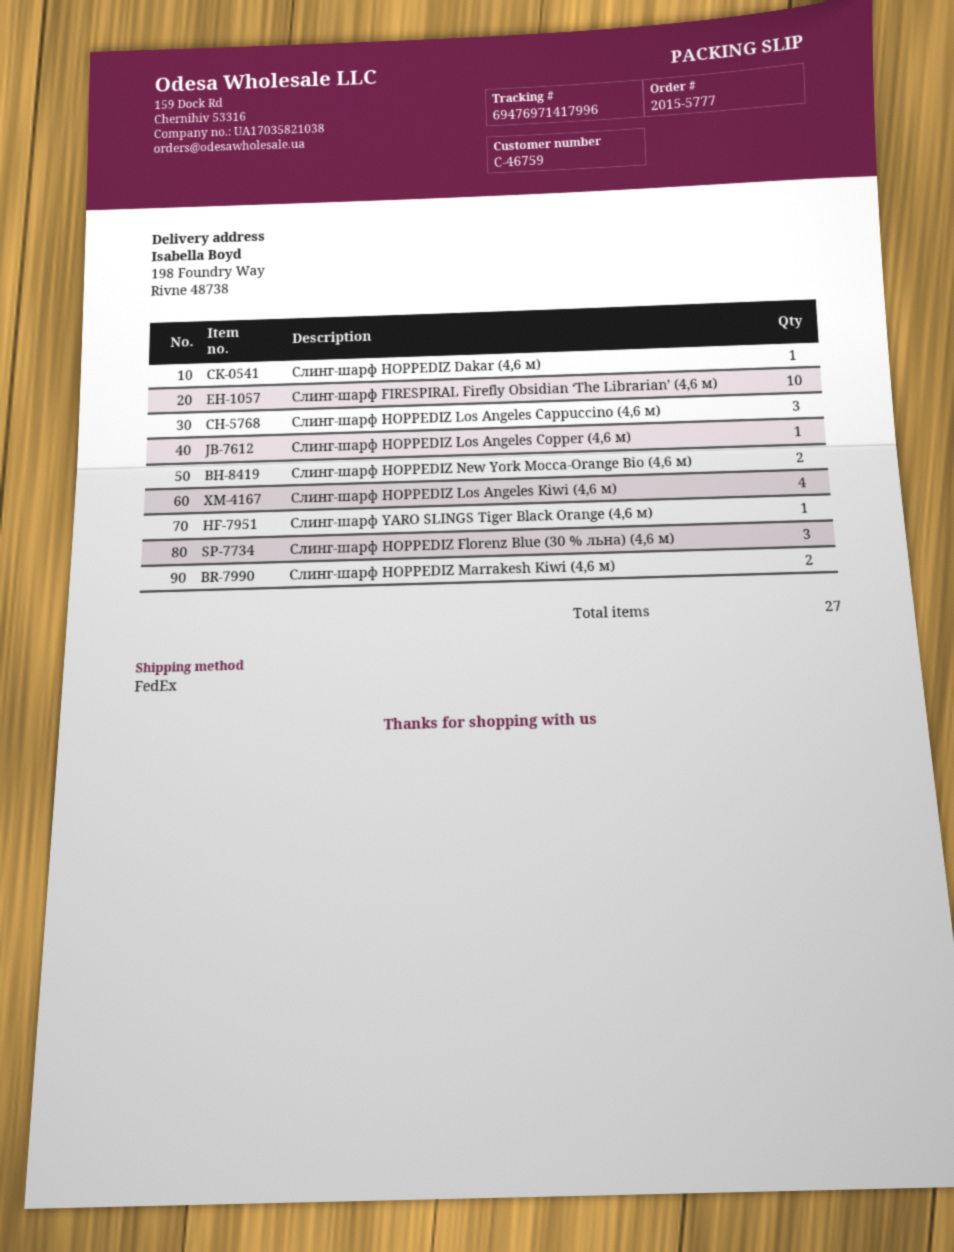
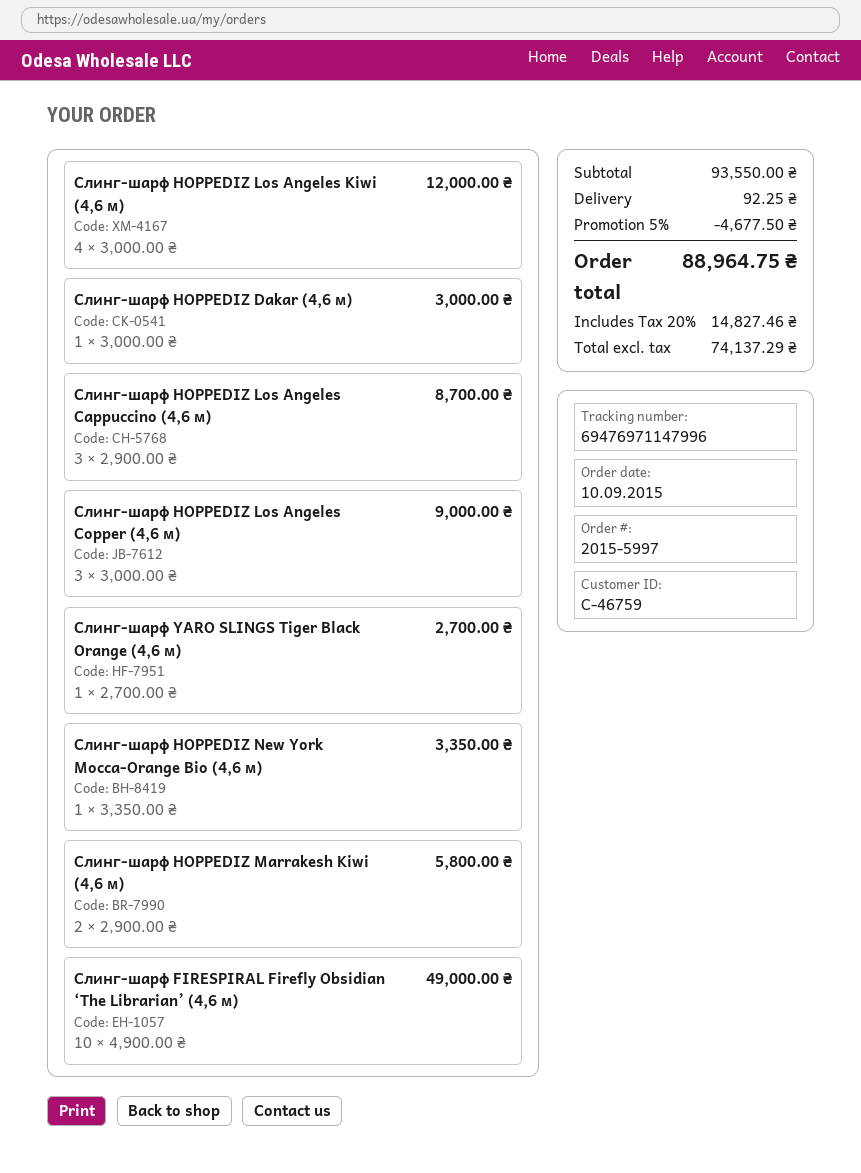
order number: 2015-5777 -> 2015-5997
tracking number: 69476971417996 -> 69476971147996
Слинг-шарф HOPPEDIZ Los Angeles Copper (4,6 м): 1 -> 3
Слинг-шарф HOPPEDIZ New York Mocca-Orange Bio (4,6 м): 2 -> 1
Слинг-шарф HOPPEDIZ Florenz Blue (30 % льна) (4,6 м): 3 -> none

